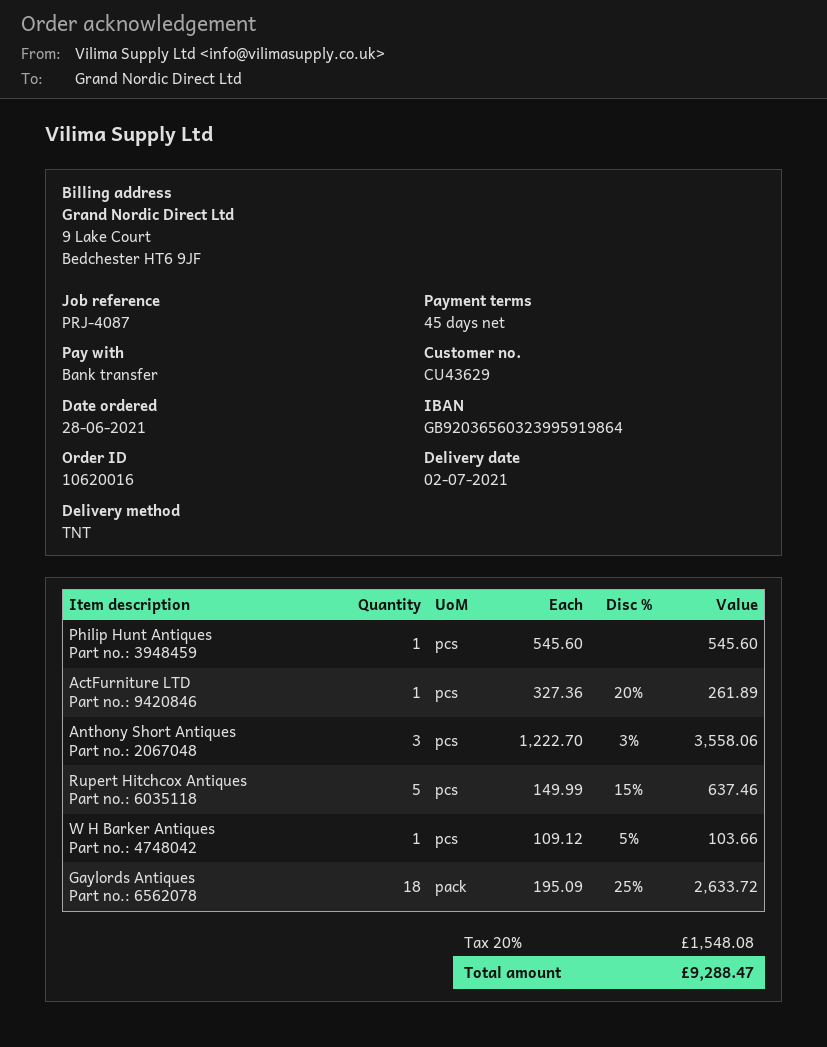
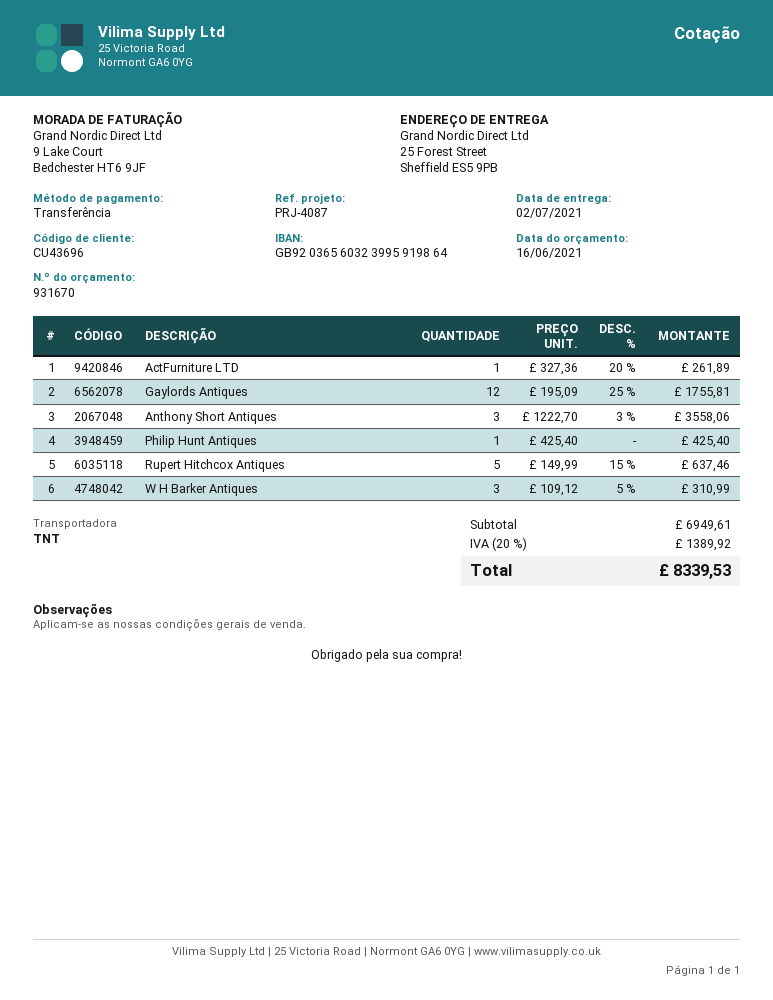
customer number: CU43629 -> CU43696
Philip Hunt Antiques: 1 x 545.60 = 545.60 -> 1 x 425.40 = 425.40
W H Barker Antiques: 1 x 109.12 - 5% = 103.66 -> 3 x 109.12 - 5% = 310.99
Gaylords Antiques: 18 x 195.09 - 25% = 2633.72 -> 12 x 195.09 - 25% = 1755.81
tax: 20% = 1548.08 -> 20% = 1389.92
total: 9288.47 -> 8339.53

